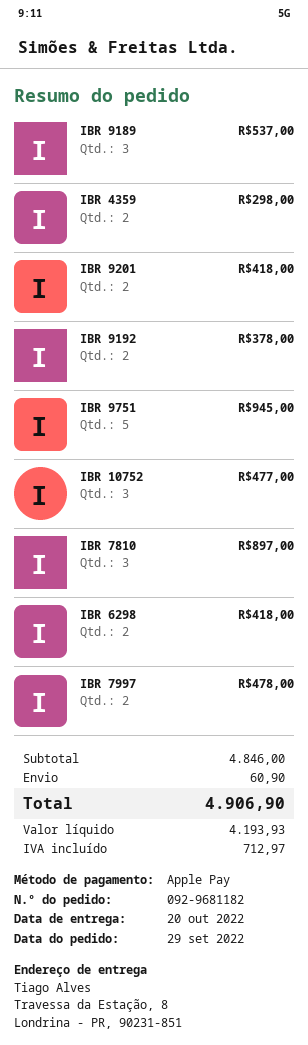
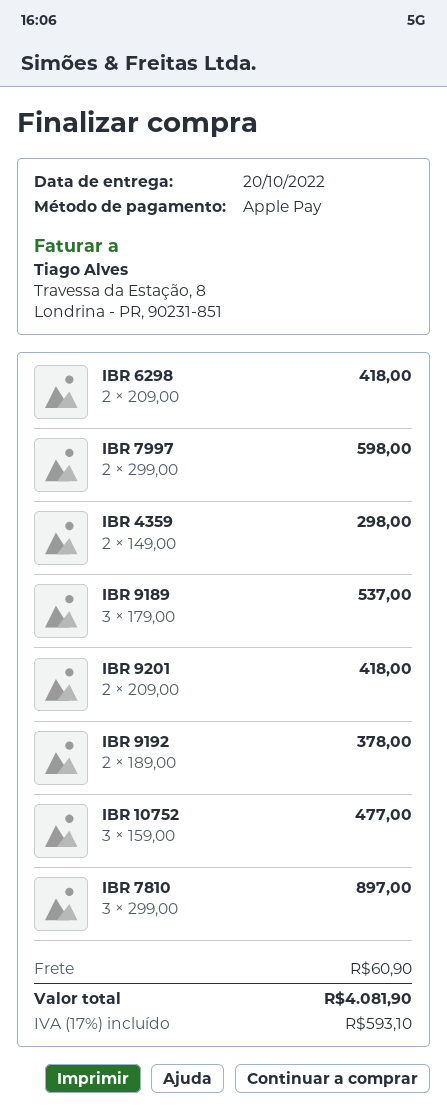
IBR 9751: 5 for 945.00 -> none
IBR 7997: 2 for 478.00 -> 2 for 598.00
tax: 712.97 -> 593.10
total: 4906.90 -> 4081.90

